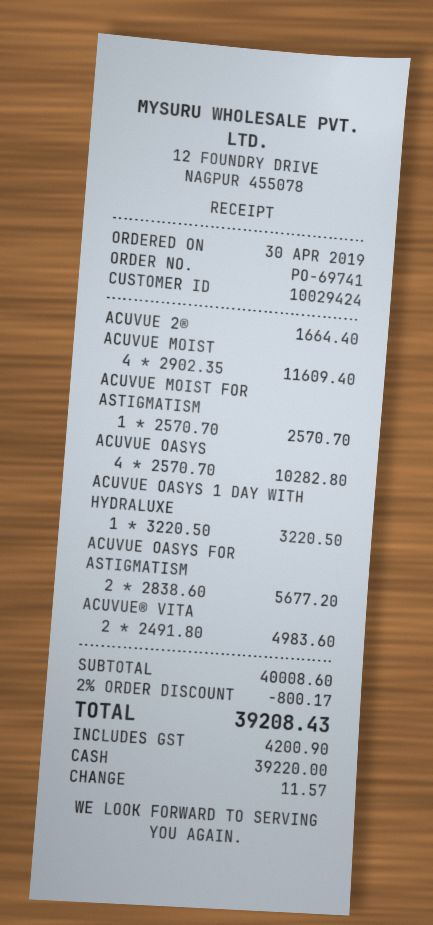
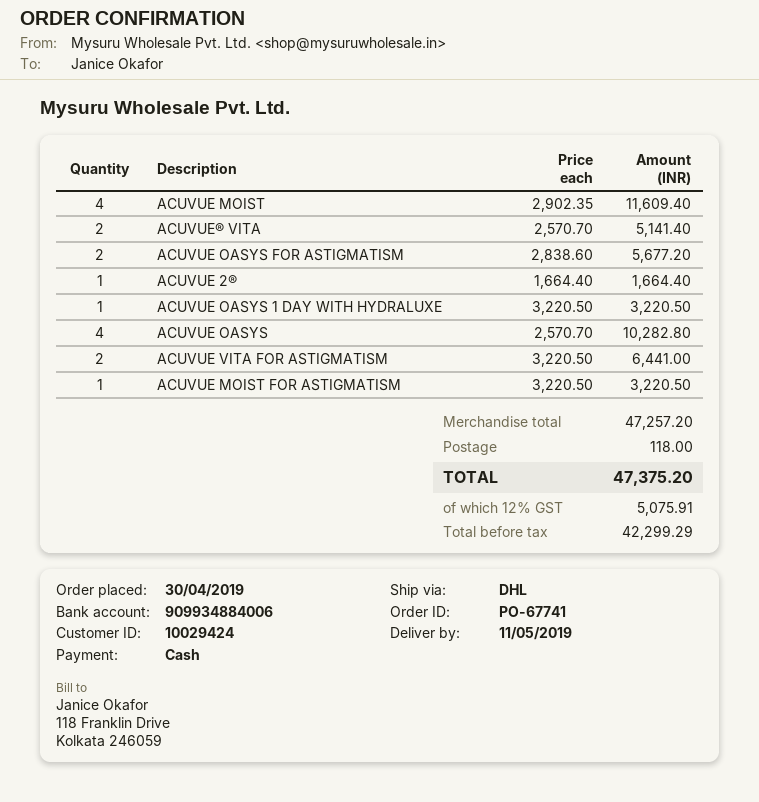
order number: PO-69741 -> PO-67741
ACUVUE MOIST FOR ASTIGMATISM: 1 x 2570.70 = 2570.70 -> 1 x 3220.50 = 3220.50
ACUVUE® VITA: 2 x 2491.80 = 4983.60 -> 2 x 2570.70 = 5141.40
ACUVUE VITA FOR ASTIGMATISM: none -> 2 x 3220.50 = 6441.00
subtotal: 40008.60 -> 47257.20
discount: 2% = 800.17 -> none
shipping: none -> 118.00
tax: 4200.90 -> 5075.91
total: 39208.43 -> 47375.20

